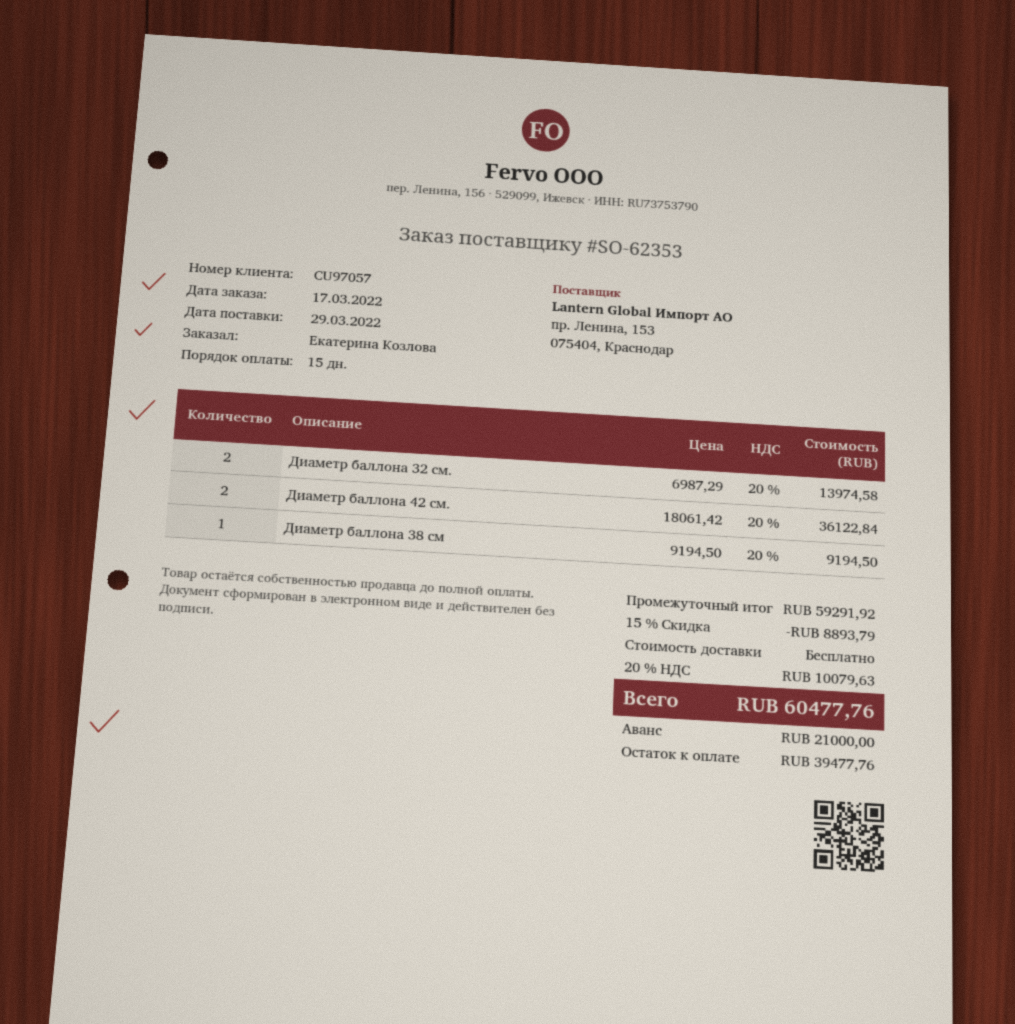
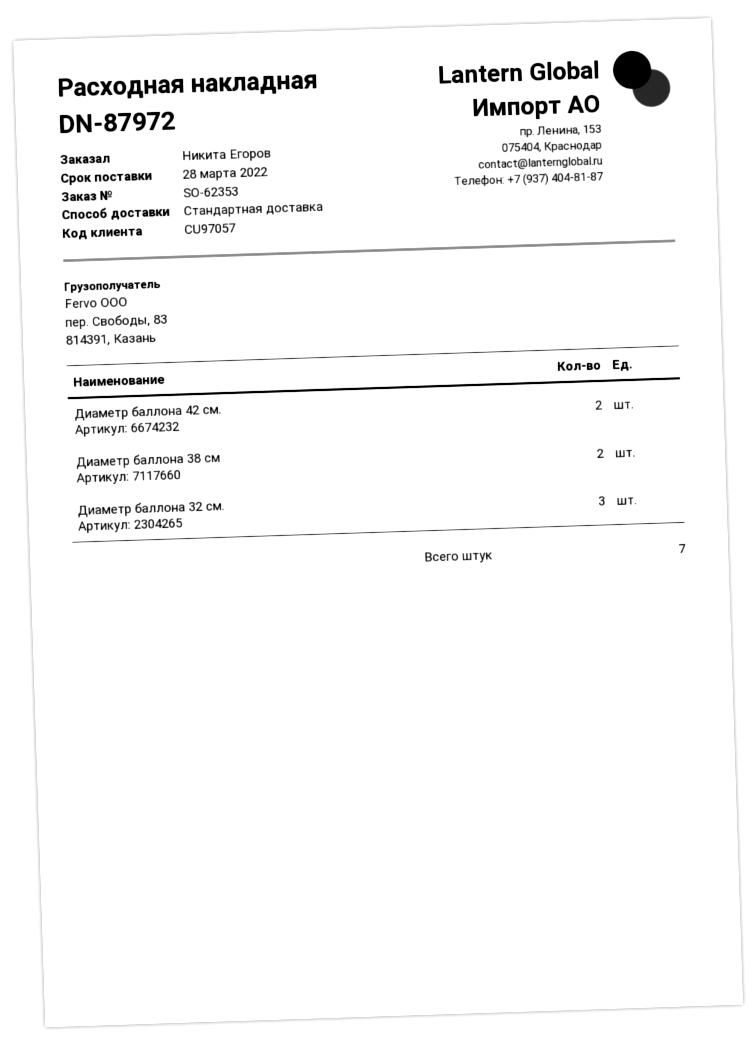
delivery date: 2022-03-29 -> 2022-03-28
ordered by: Екатерина Козлова -> Никита Егоров
Диаметр баллона 32 см.: 2 -> 3
Диаметр баллона 38 см: 1 -> 2

